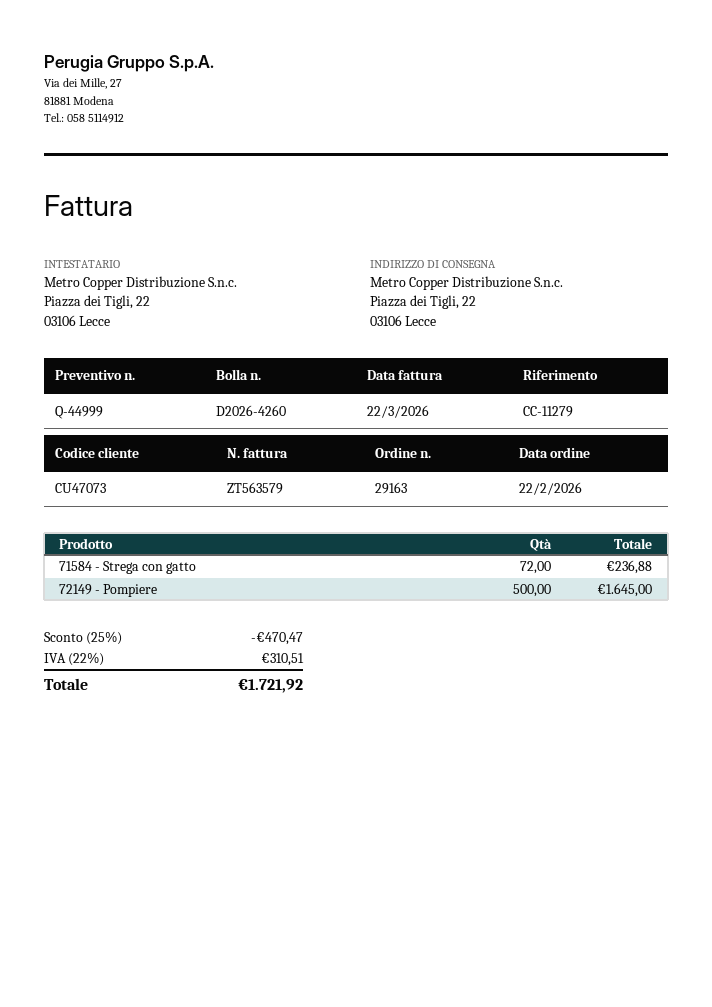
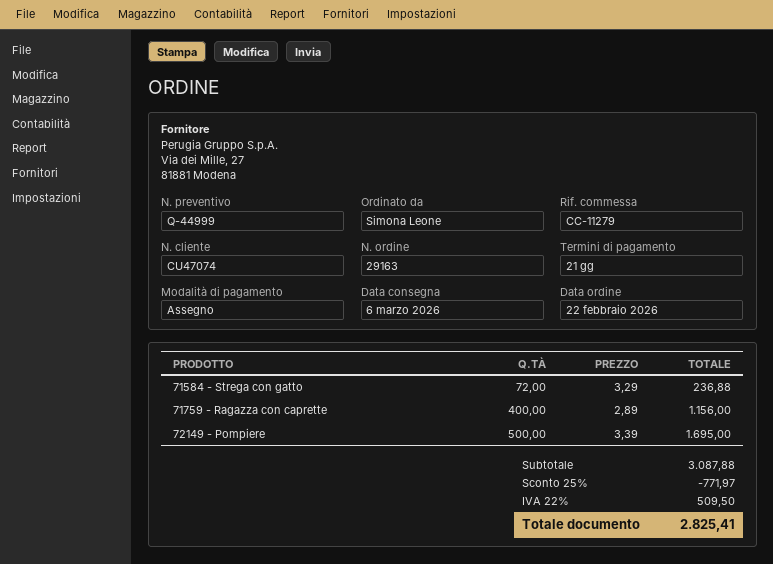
customer number: CU47073 -> CU47074
72149 - Pompiere: 500 for 1645.00 -> 500 for 1695.00
71759 - Ragazza con caprette: none -> 400 for 1156.00
discount: 25% = 470.47 -> 25% = 771.97
tax: 22% = 310.51 -> 22% = 509.50
total: 1721.92 -> 2825.41

